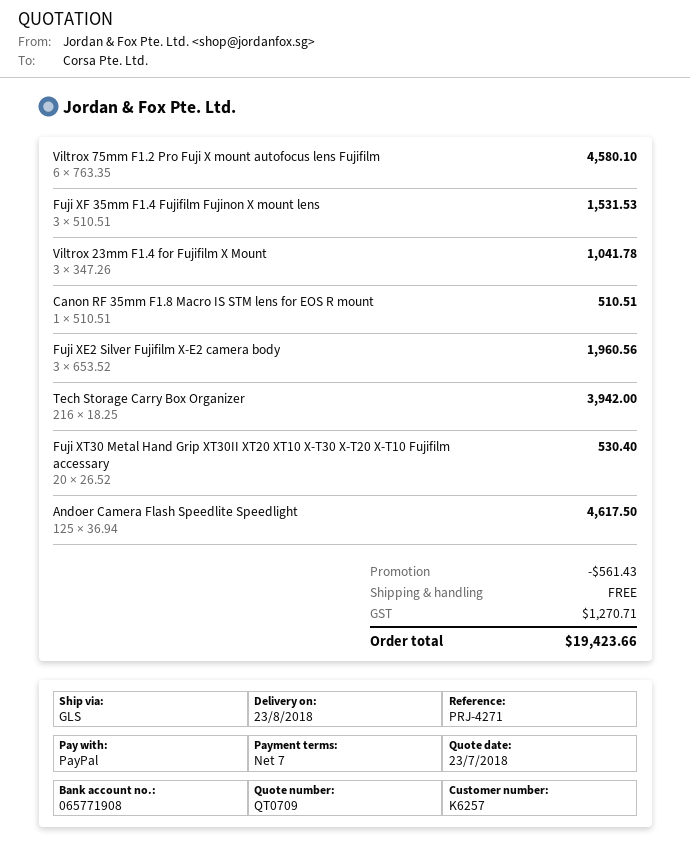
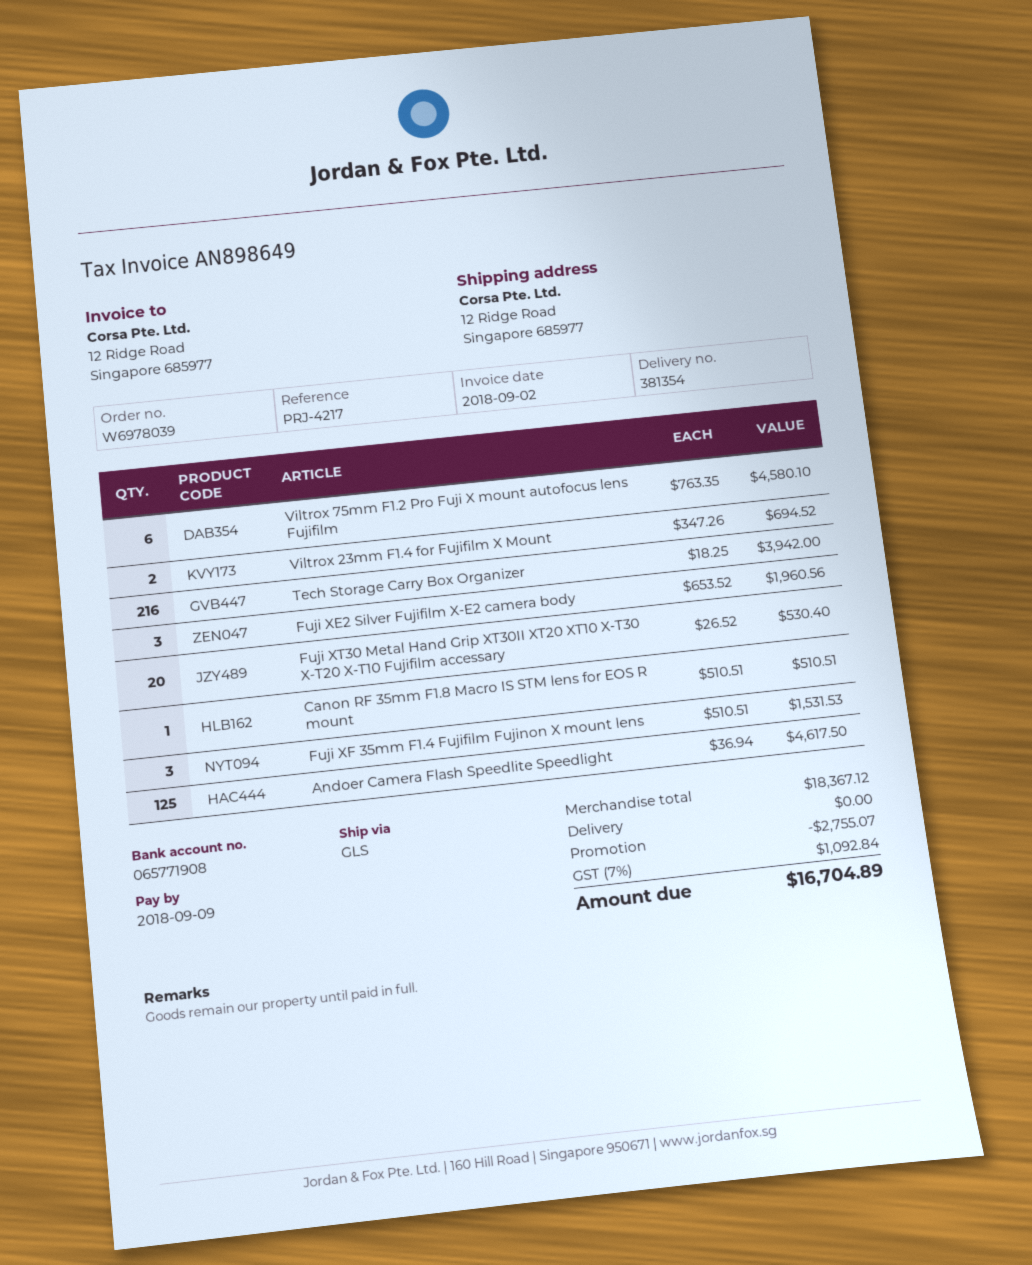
reference: PRJ-4271 -> PRJ-4217
Viltrox 23mm F1.4 for Fujifilm X Mount: 3 x 347.26 = 1041.78 -> 2 x 347.26 = 694.52
discount: 561.43 -> 2755.07
tax: 1270.71 -> 1092.84
total: 19423.66 -> 16704.89

